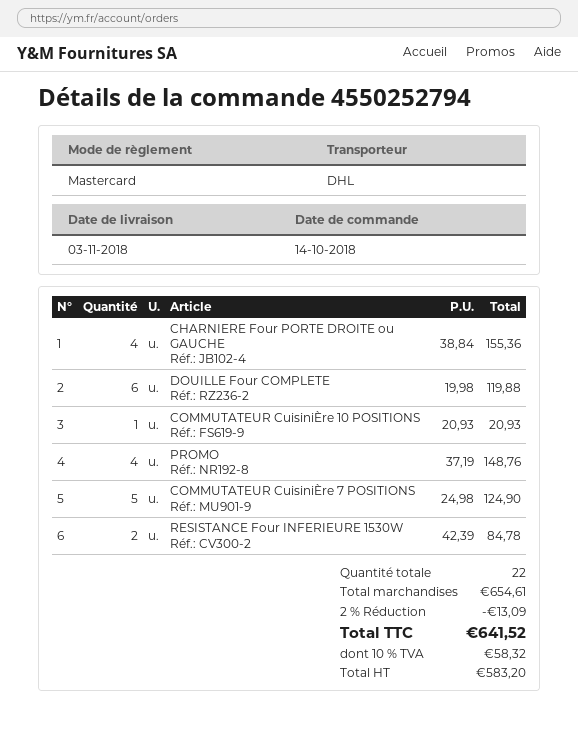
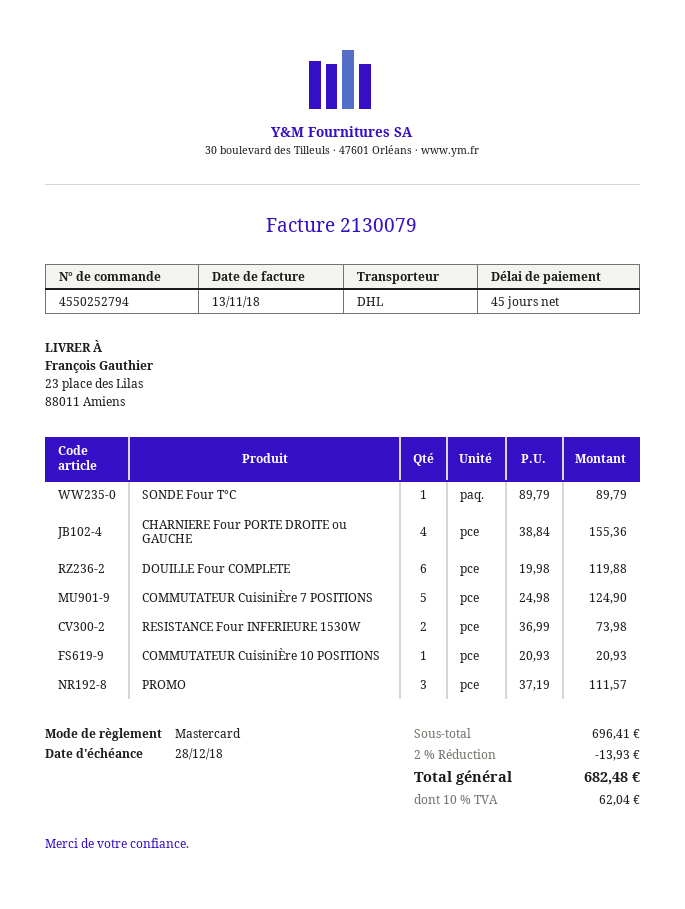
PROMO: 4 x 37.19 = 148.76 -> 3 x 37.19 = 111.57
RESISTANCE Four INFERIEURE 1530W: 2 x 42.39 = 84.78 -> 2 x 36.99 = 73.98
SONDE Four T°C: none -> 1 x 89.79 = 89.79
subtotal: 654.61 -> 696.41
discount: 2% = 13.09 -> 2% = 13.93
tax: 10% = 58.32 -> 10% = 62.04
total: 641.52 -> 682.48

